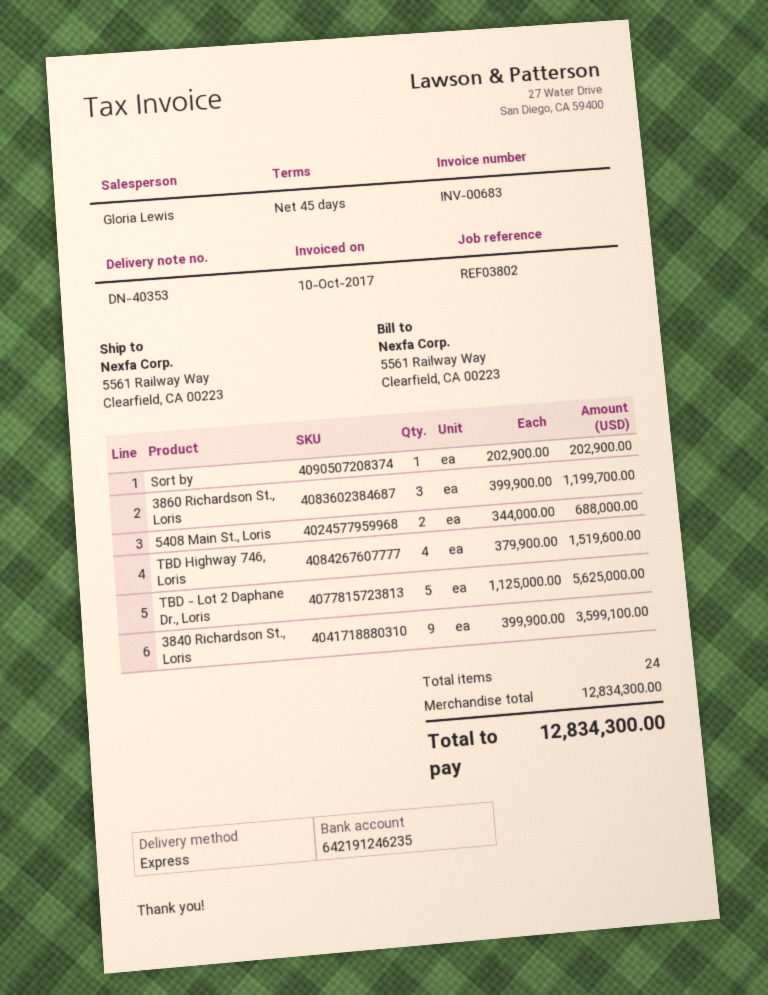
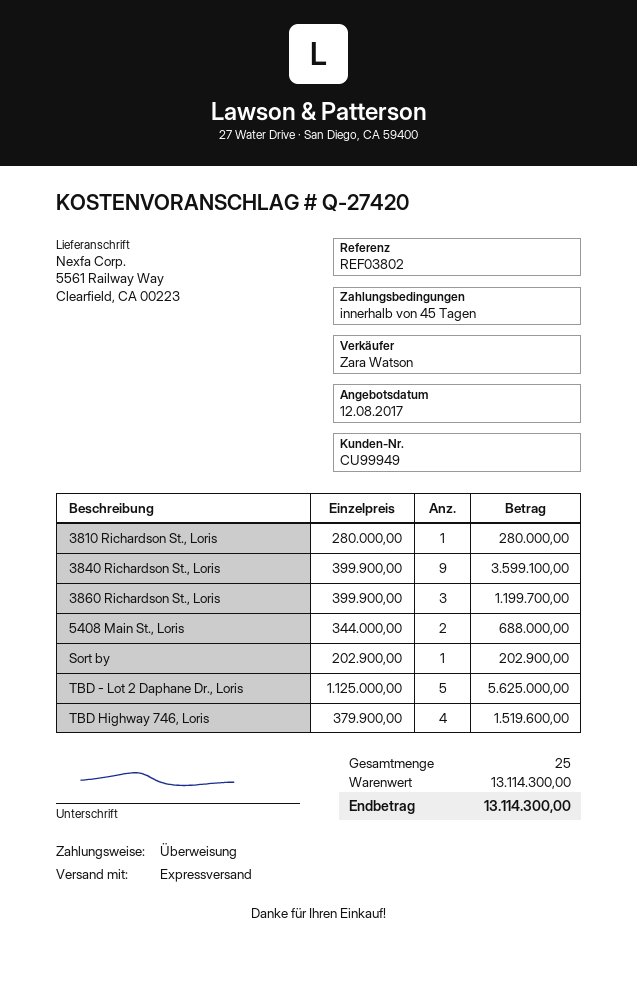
sales rep: Gloria Lewis -> Zara Watson
3810 Richardson St., Loris: none -> 1 x 280000.00 = 280000.00
total quantity: 24 -> 25
subtotal: 12834300.00 -> 13114300.00
total: 12834300.00 -> 13114300.00

